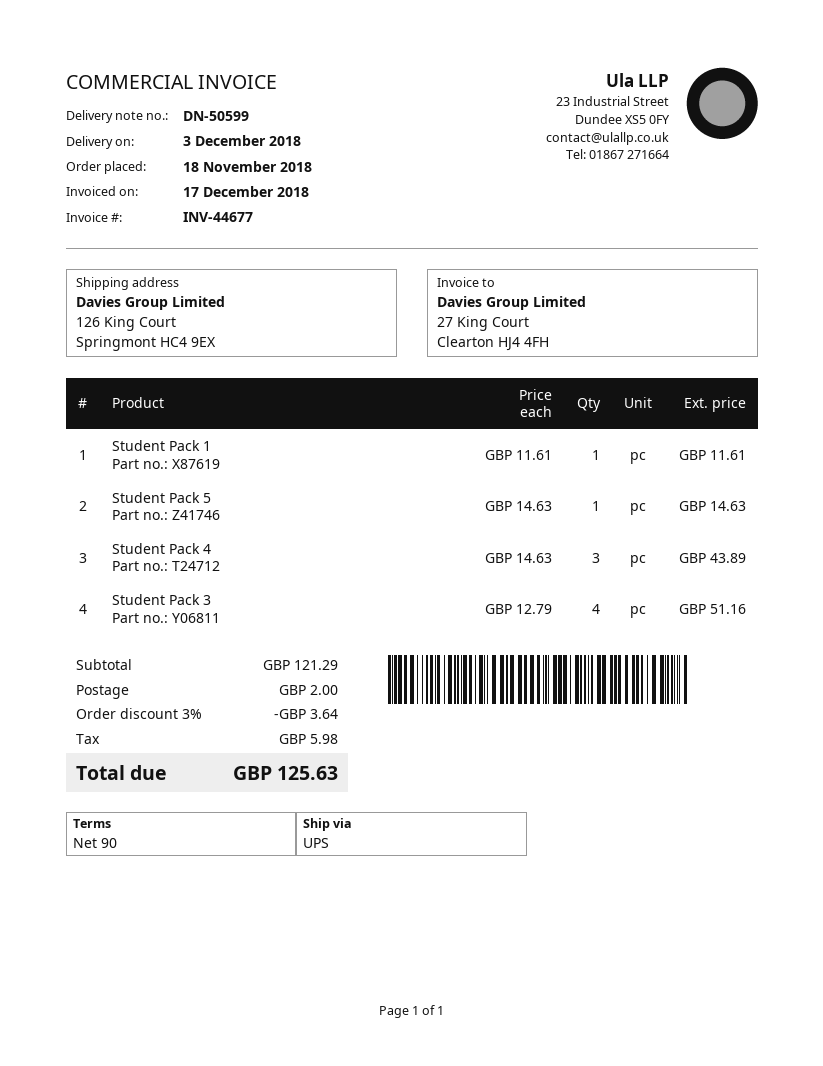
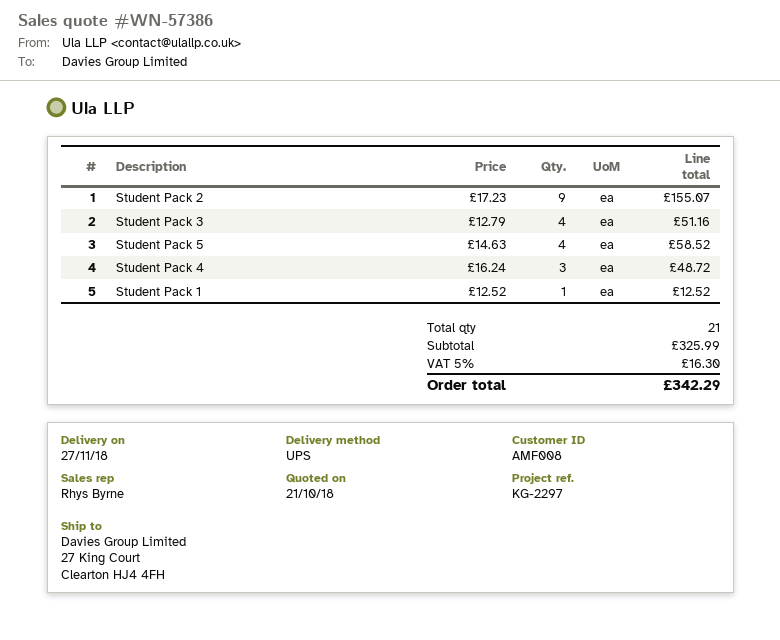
delivery date: 2018-12-03 -> 2018-11-27
ship to: 126 King Court, Springmont HC4 9EX -> 27 King Court, Clearton HJ4 4FH
Student Pack 1: 1 x 11.61 = 11.61 -> 1 x 12.52 = 12.52
Student Pack 5: 1 x 14.63 = 14.63 -> 4 x 14.63 = 58.52
Student Pack 4: 3 x 14.63 = 43.89 -> 3 x 16.24 = 48.72
Student Pack 2: none -> 9 x 17.23 = 155.07
subtotal: 121.29 -> 325.99
discount: 3% = 3.64 -> none
shipping: 2.00 -> none
tax: 5.98 -> 16.30
total: 125.63 -> 342.29

